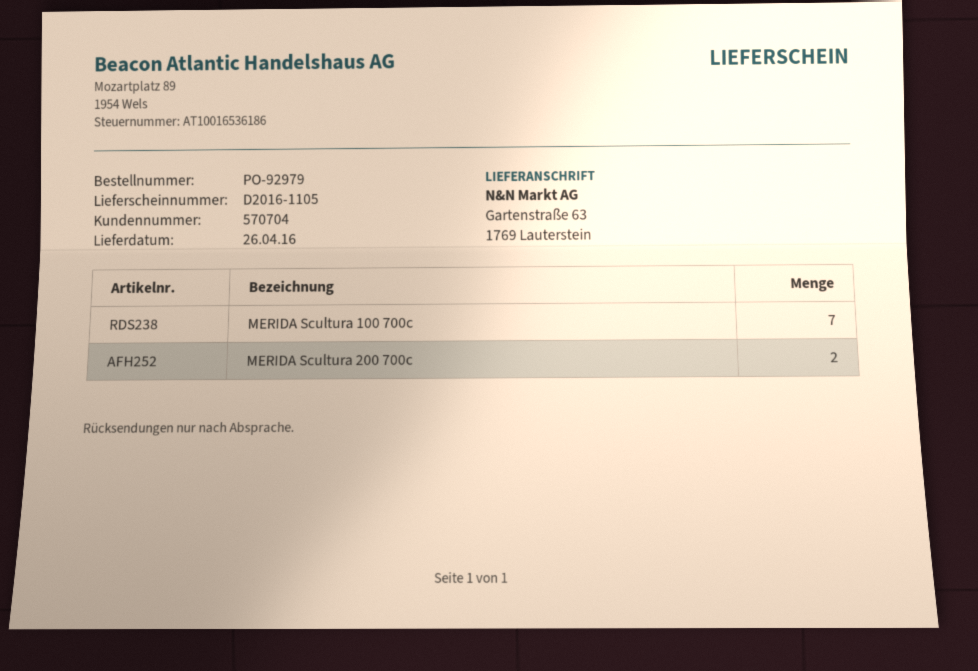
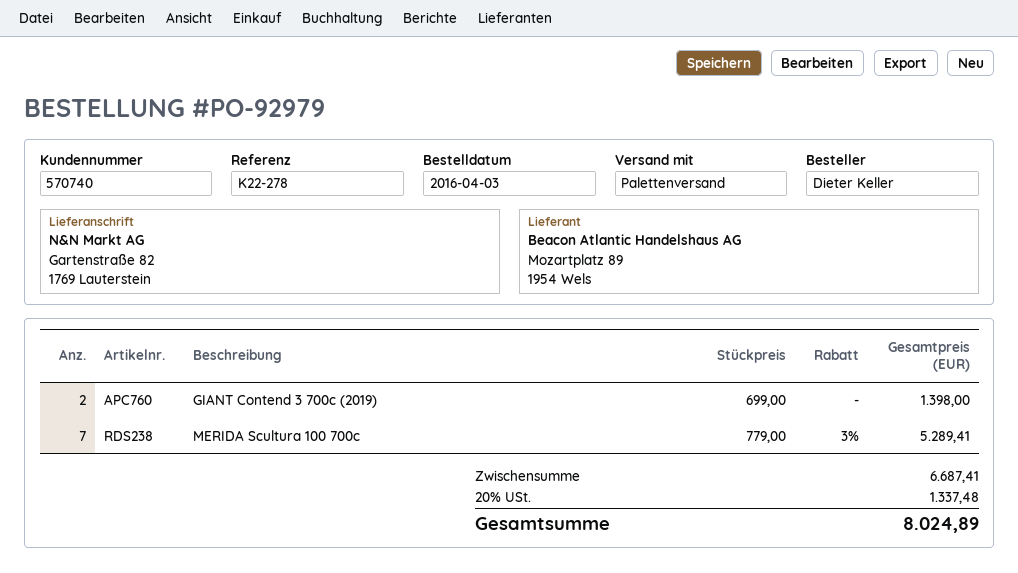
customer number: 570704 -> 570740
ship to: Gartenstraße 63, 1769 Lauterstein -> Gartenstraße 82, 1769 Lauterstein
MERIDA Scultura 200 700c: 2 -> none
GIANT Contend 3 700c (2019): none -> 2

